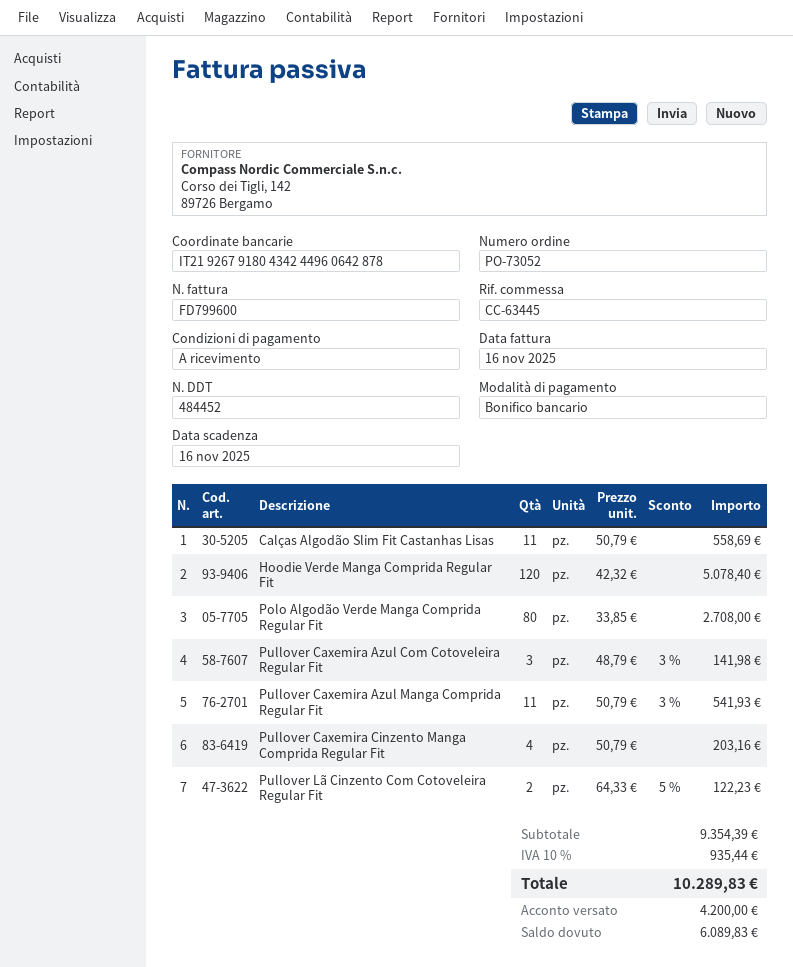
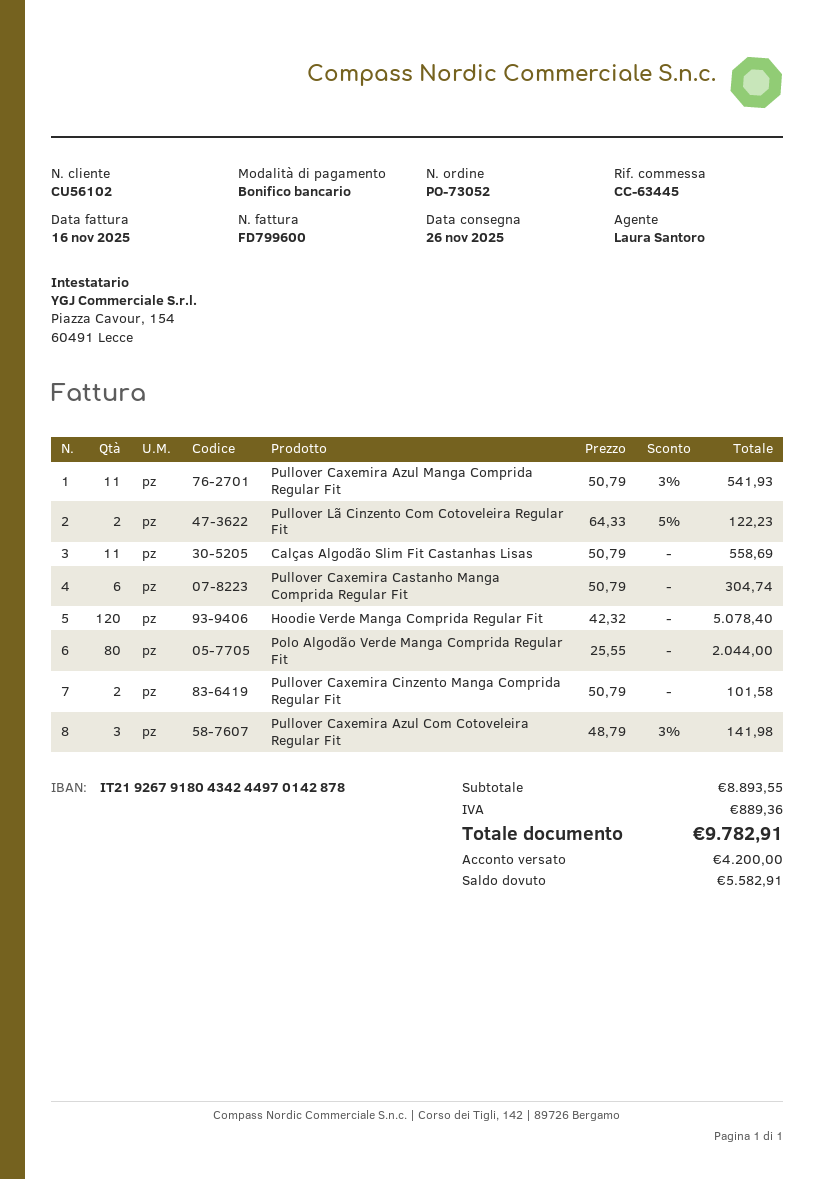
bank account: IT2192679180434244960642878 -> IT2192679180434244970142878
Polo Algodão Verde Manga Comprida Regular Fit: 80 x 33.85 = 2708.00 -> 80 x 25.55 = 2044.00
Pullover Caxemira Cinzento Manga Comprida Regular Fit: 4 x 50.79 = 203.16 -> 2 x 50.79 = 101.58
Pullover Caxemira Castanho Manga Comprida Regular Fit: none -> 6 x 50.79 = 304.74
subtotal: 9354.39 -> 8893.55
tax: 935.44 -> 889.36
total: 10289.83 -> 9782.91
balance: 6089.83 -> 5582.91

